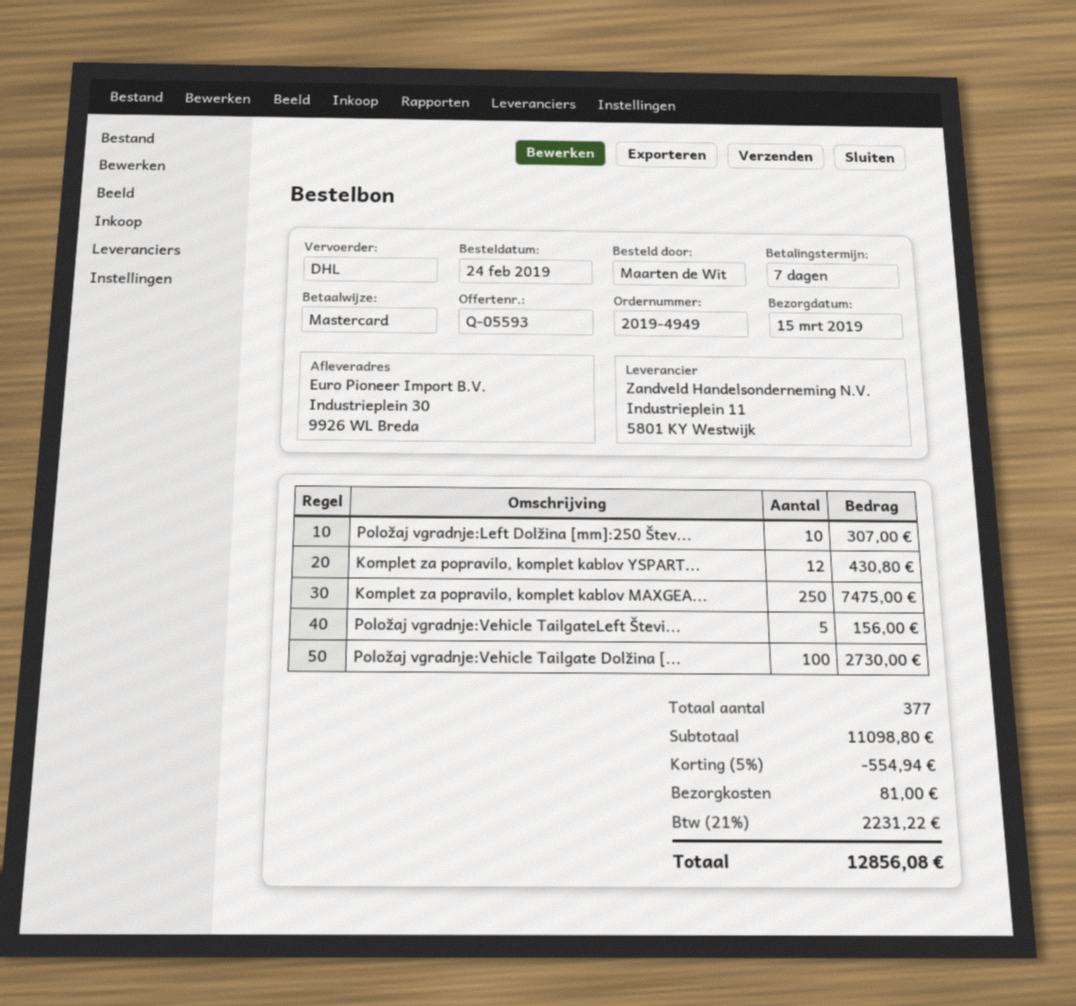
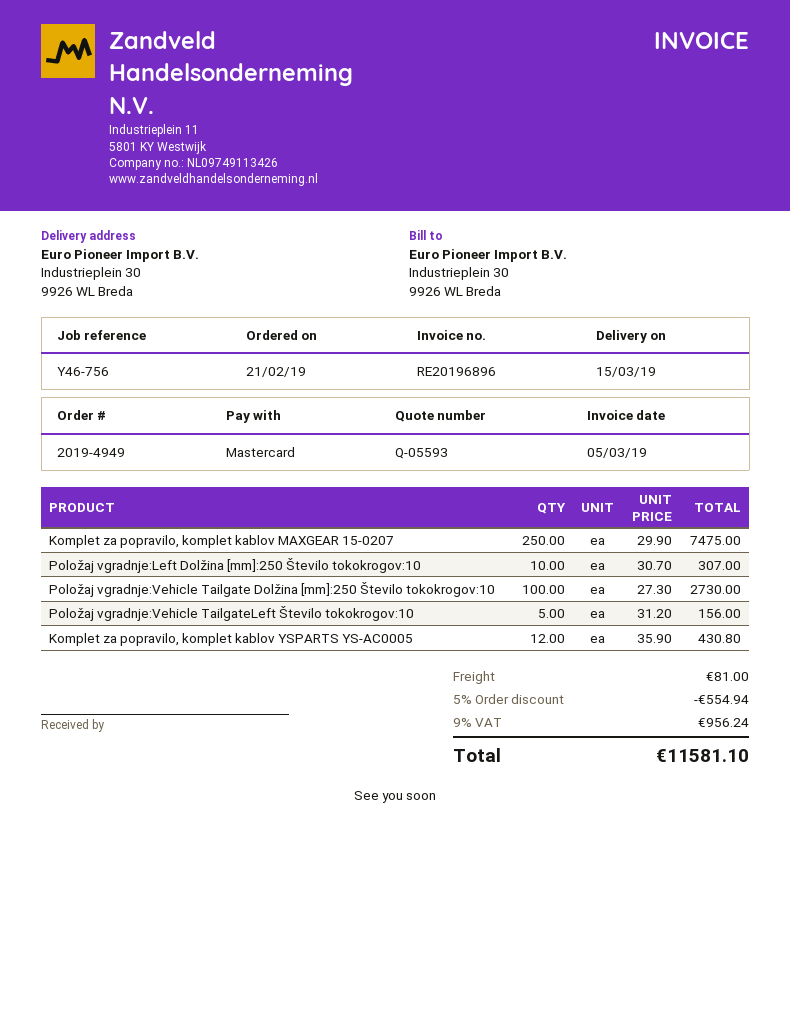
order date: 2019-02-24 -> 2019-02-21
tax: 21% = 2231.22 -> 9% = 956.24
total: 12856.08 -> 11581.10

